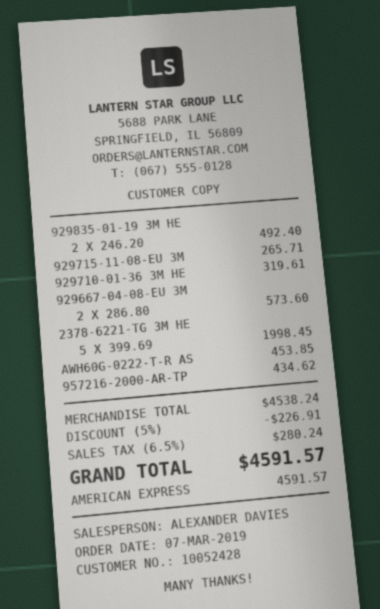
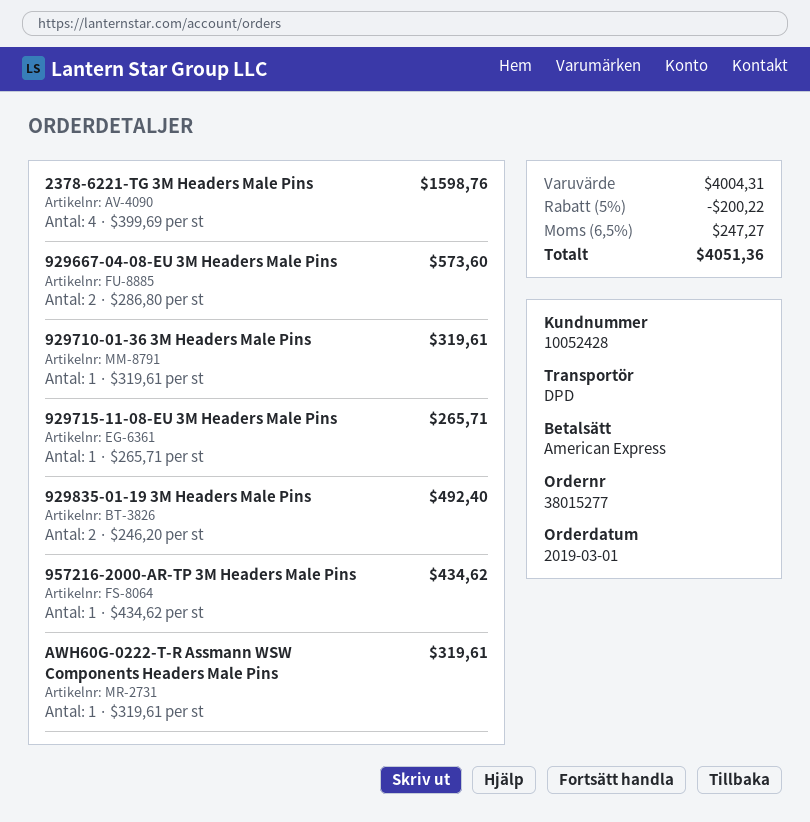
order date: 2019-03-07 -> 2019-03-01
2378-6221-TG 3M HE: 5 x 399.69 = 1998.45 -> 4 x 399.69 = 1598.76
AWH60G-0222-T-R AS: 1 x 453.85 = 453.85 -> 1 x 319.61 = 319.61
subtotal: 4538.24 -> 4004.31
discount: 5% = 226.91 -> 5% = 200.22
tax: 6.5% = 280.24 -> 6.5% = 247.27
total: 4591.57 -> 4051.36

